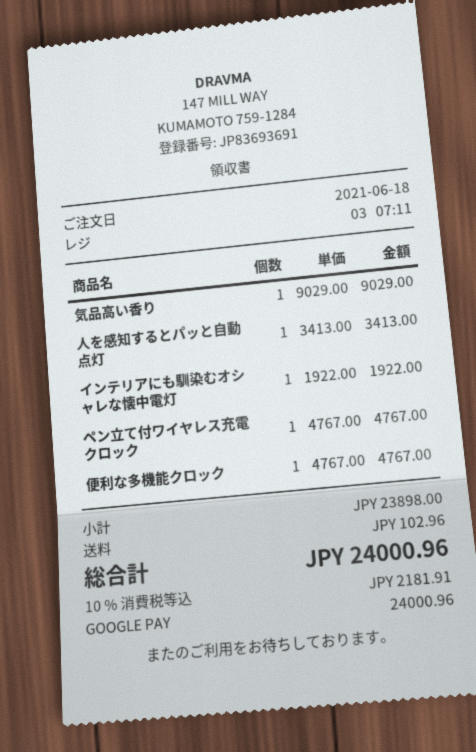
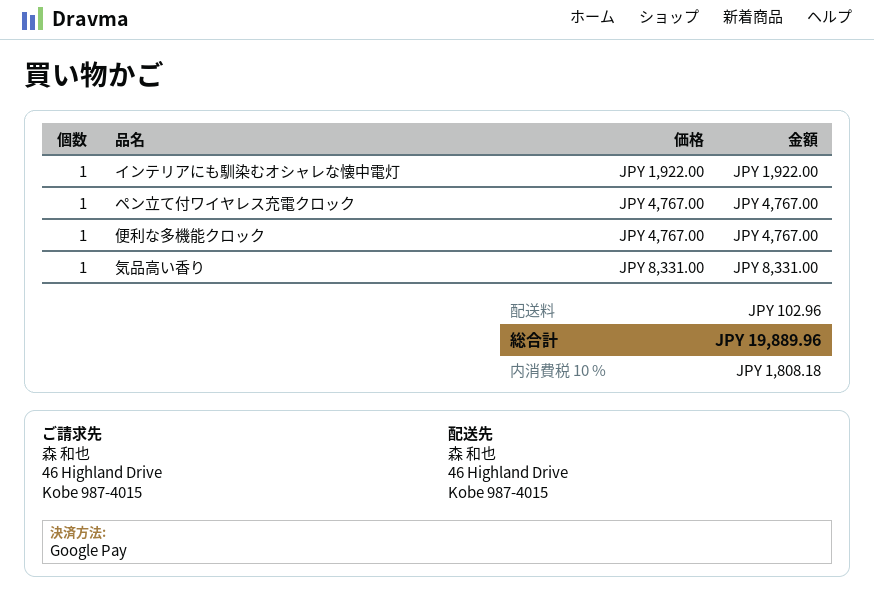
気品高い香り: 1 x 9029.00 = 9029.00 -> 1 x 8331.00 = 8331.00
人を感知するとパッと自動点灯: 1 x 3413.00 = 3413.00 -> none
tax: 10% = 2181.91 -> 10% = 1808.18
total: 24000.96 -> 19889.96

